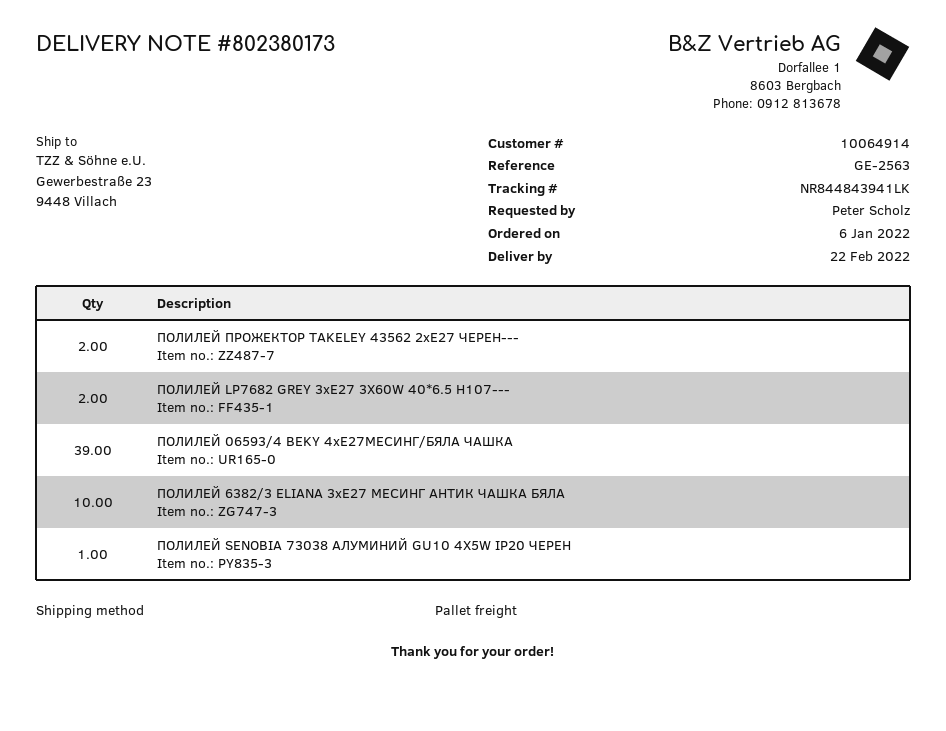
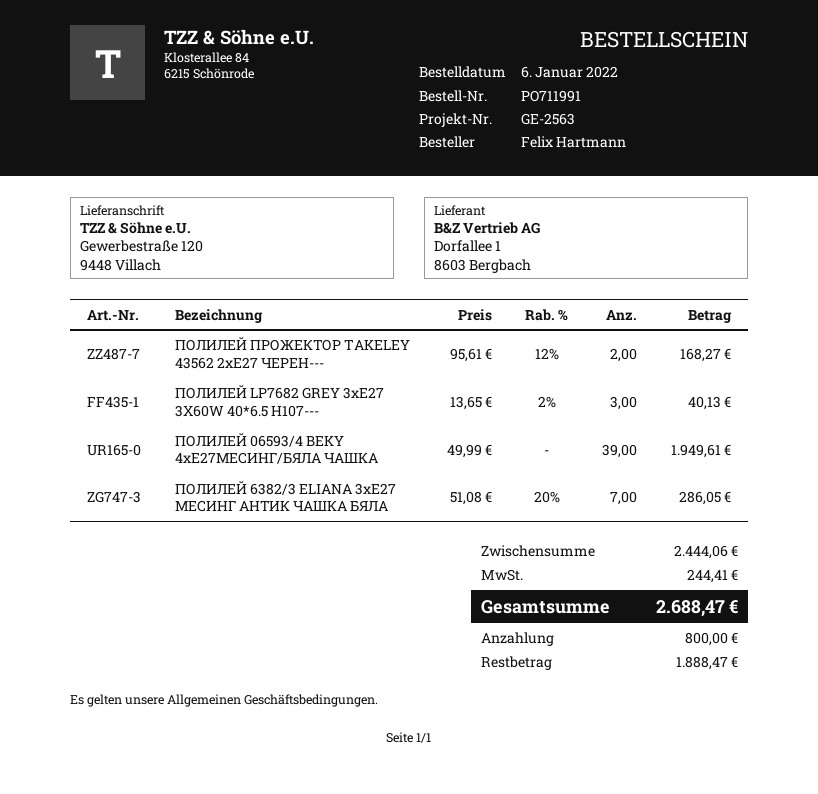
ordered by: Peter Scholz -> Felix Hartmann
ship to: Gewerbestraße 23, 9448 Villach -> Gewerbestraße 120, 9448 Villach
ПОЛИЛЕЙ LP7682 GREY 3хЕ27 3Х60W 40*6.5 H107---: 2 -> 3
ПОЛИЛЕЙ 6382/3 ELIANA 3xЕ27 МЕСИНГ АНТИК ЧАШКА БЯЛА: 10 -> 7
ПОЛИЛЕЙ SENOBIA 73038 АЛУМИНИЙ GU10 4X5W IP20 ЧЕРЕН: 1 -> none

